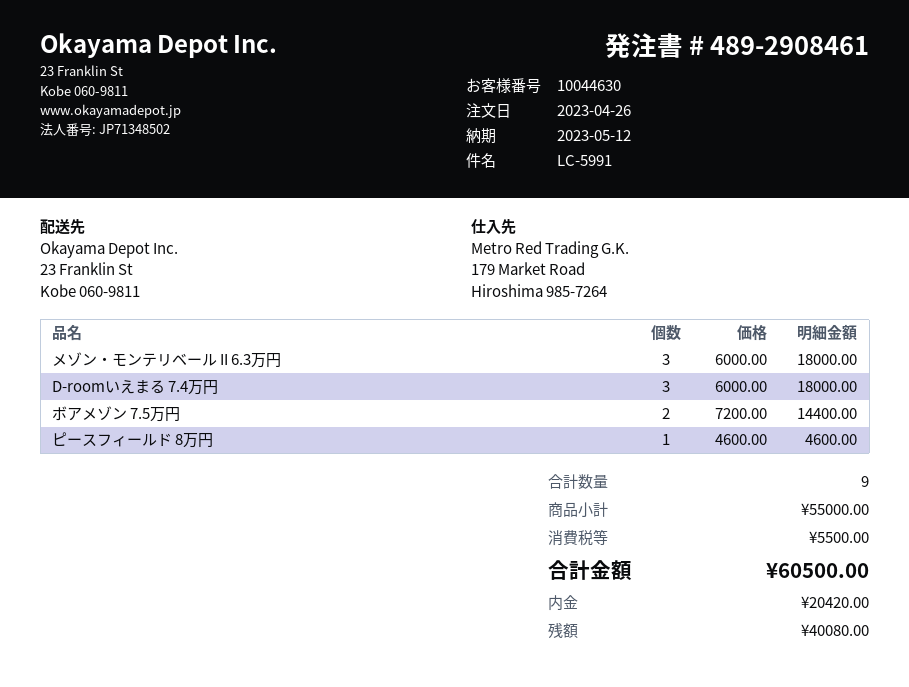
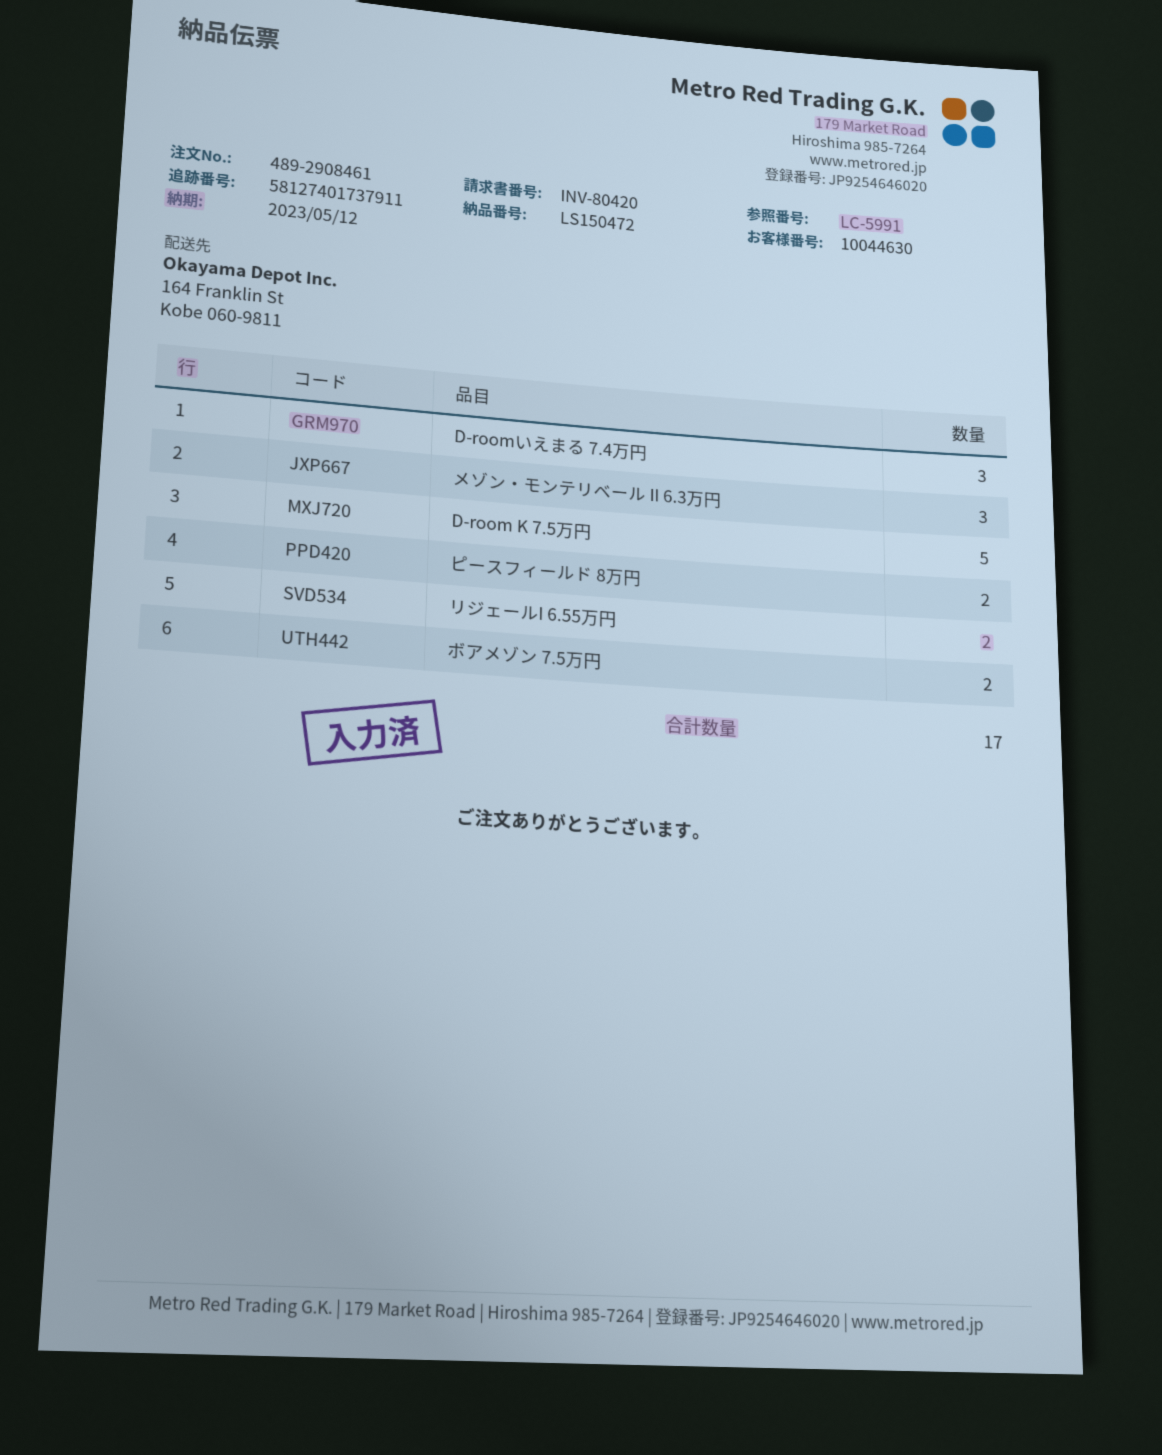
ship to: 23 Franklin St, Kobe 060-9811 -> 164 Franklin St, Kobe 060-9811
ピースフィールド 8万円: 1 -> 2
D-room K 7.5万円: none -> 5
リジェールI 6.55万円: none -> 2
total quantity: 9 -> 17

